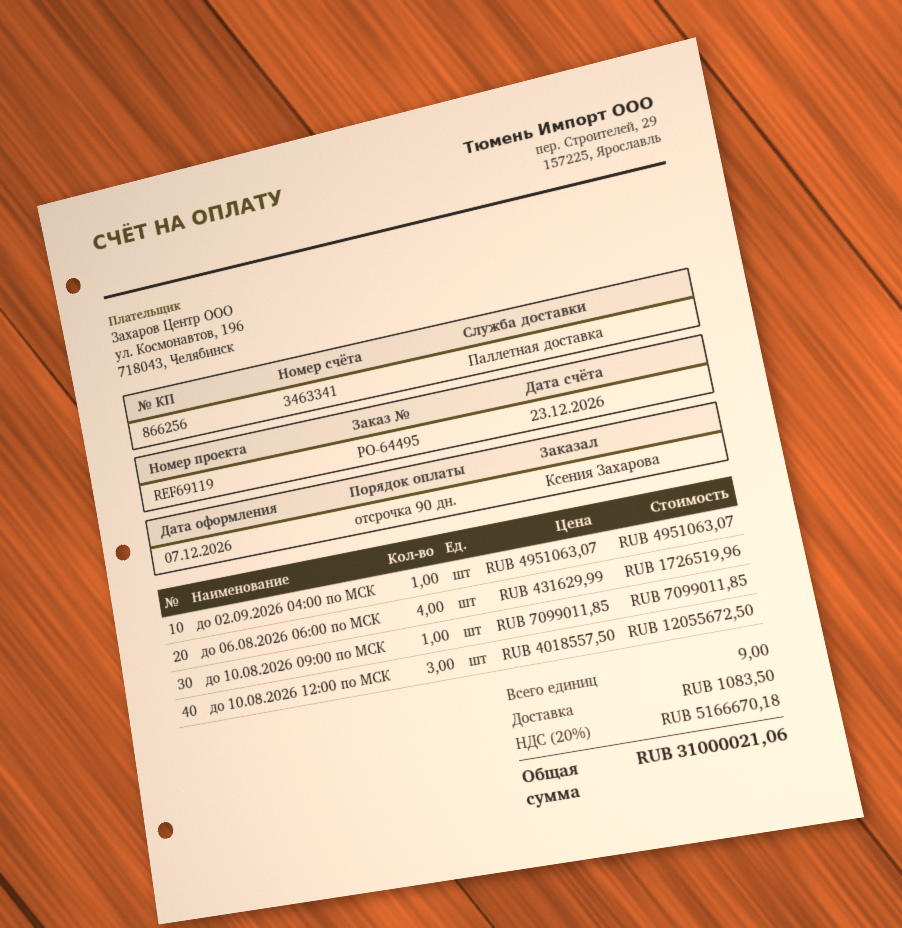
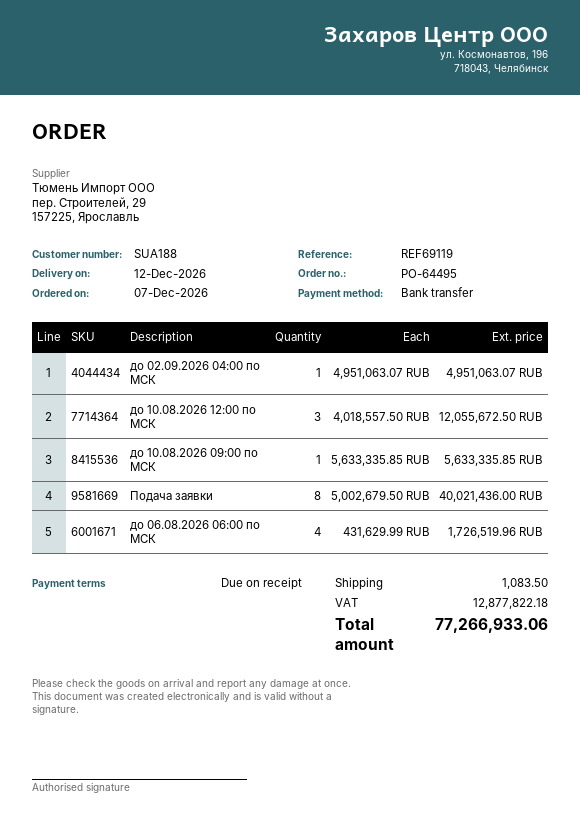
payment terms: 90 days -> on receipt
до 10.08.2026 09:00 по МСК: 1 x 7099011.85 = 7099011.85 -> 1 x 5633335.85 = 5633335.85
Подача заявки: none -> 8 x 5002679.50 = 40021436.00
tax: 5166670.18 -> 12877822.18
total: 31000021.06 -> 77266933.06

